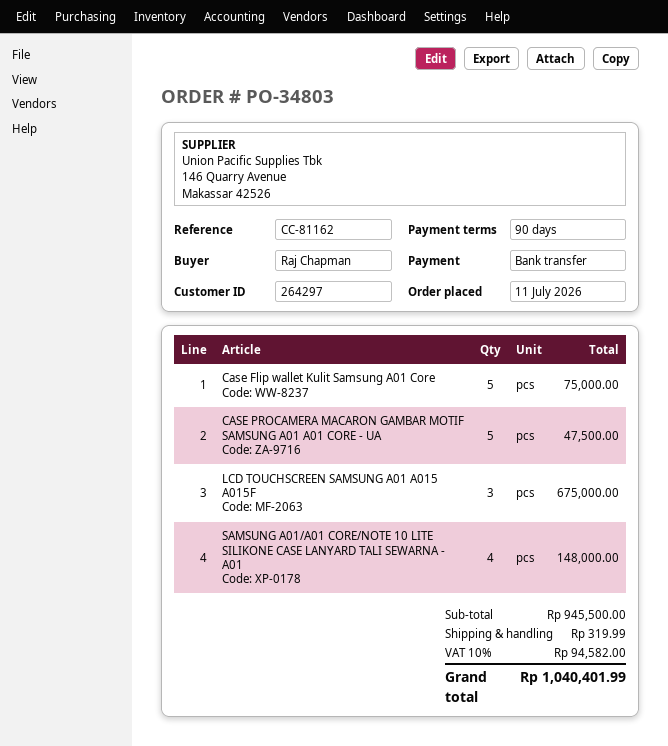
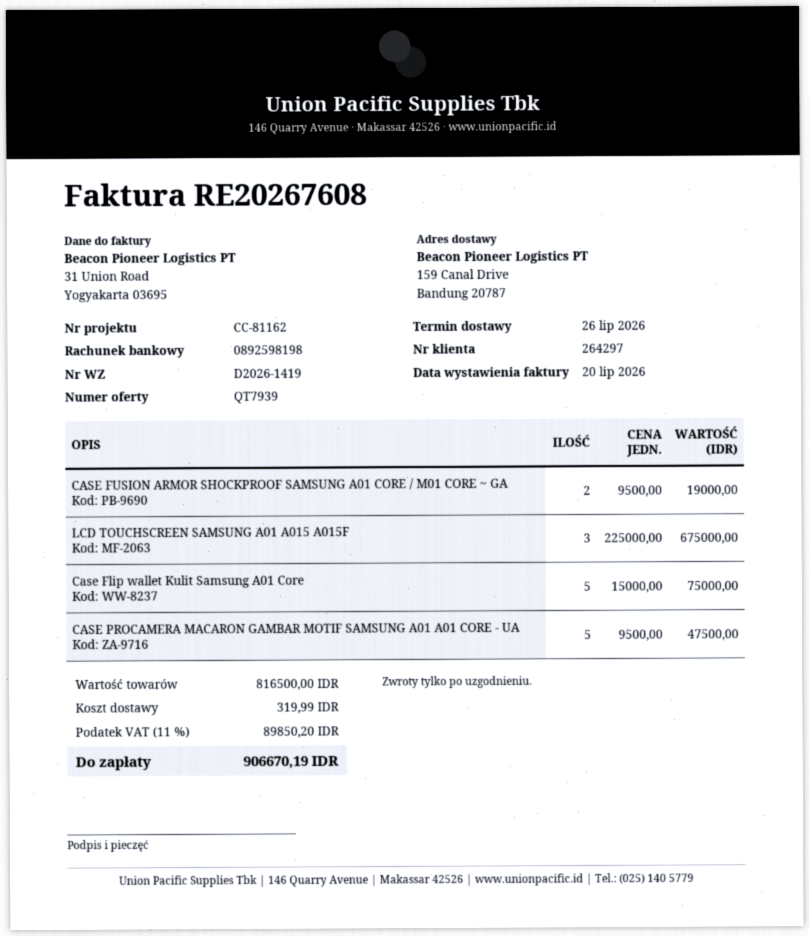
SAMSUNG A01/A01 CORE/NOTE 10 LITE SILIKONE CASE LANYARD TALI SEWARNA - A01: 4 for 148000.00 -> none
CASE FUSION ARMOR SHOCKPROOF SAMSUNG A01 CORE / M01 CORE ~ GA: none -> 2 for 19000.00
subtotal: 945500.00 -> 816500.00
tax: 10% = 94582.00 -> 11% = 89850.20
total: 1040401.99 -> 906670.19

